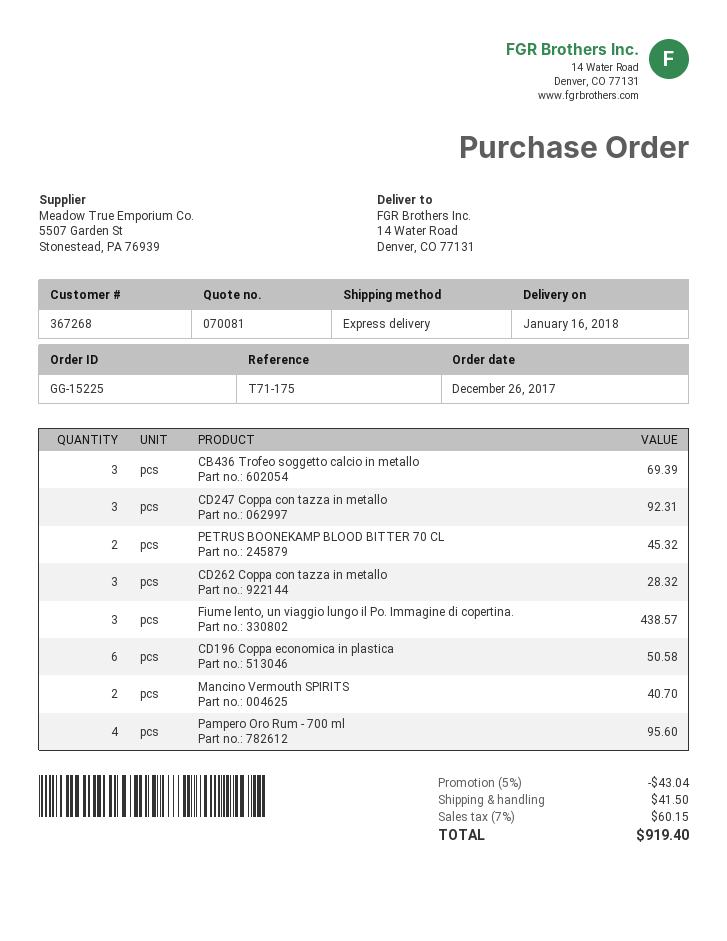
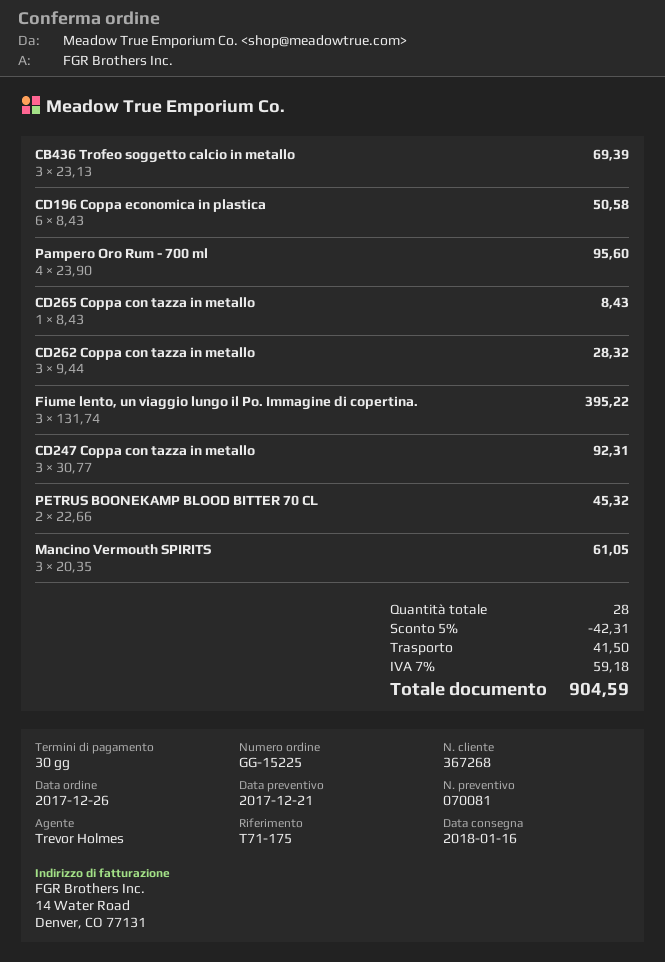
Fiume lento, un viaggio lungo il Po. Immagine di copertina.: 3 for 438.57 -> 3 for 395.22
Mancino Vermouth SPIRITS: 2 for 40.70 -> 3 for 61.05
CD265 Coppa con tazza in metallo: none -> 1 for 8.43
discount: 5% = 43.04 -> 5% = 42.31
tax: 7% = 60.15 -> 7% = 59.18
total: 919.40 -> 904.59

